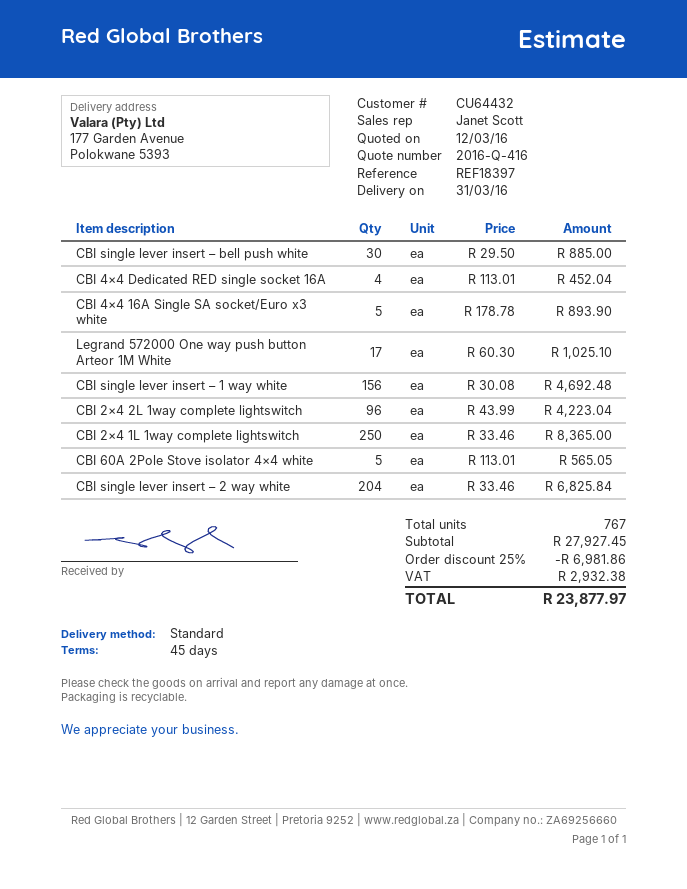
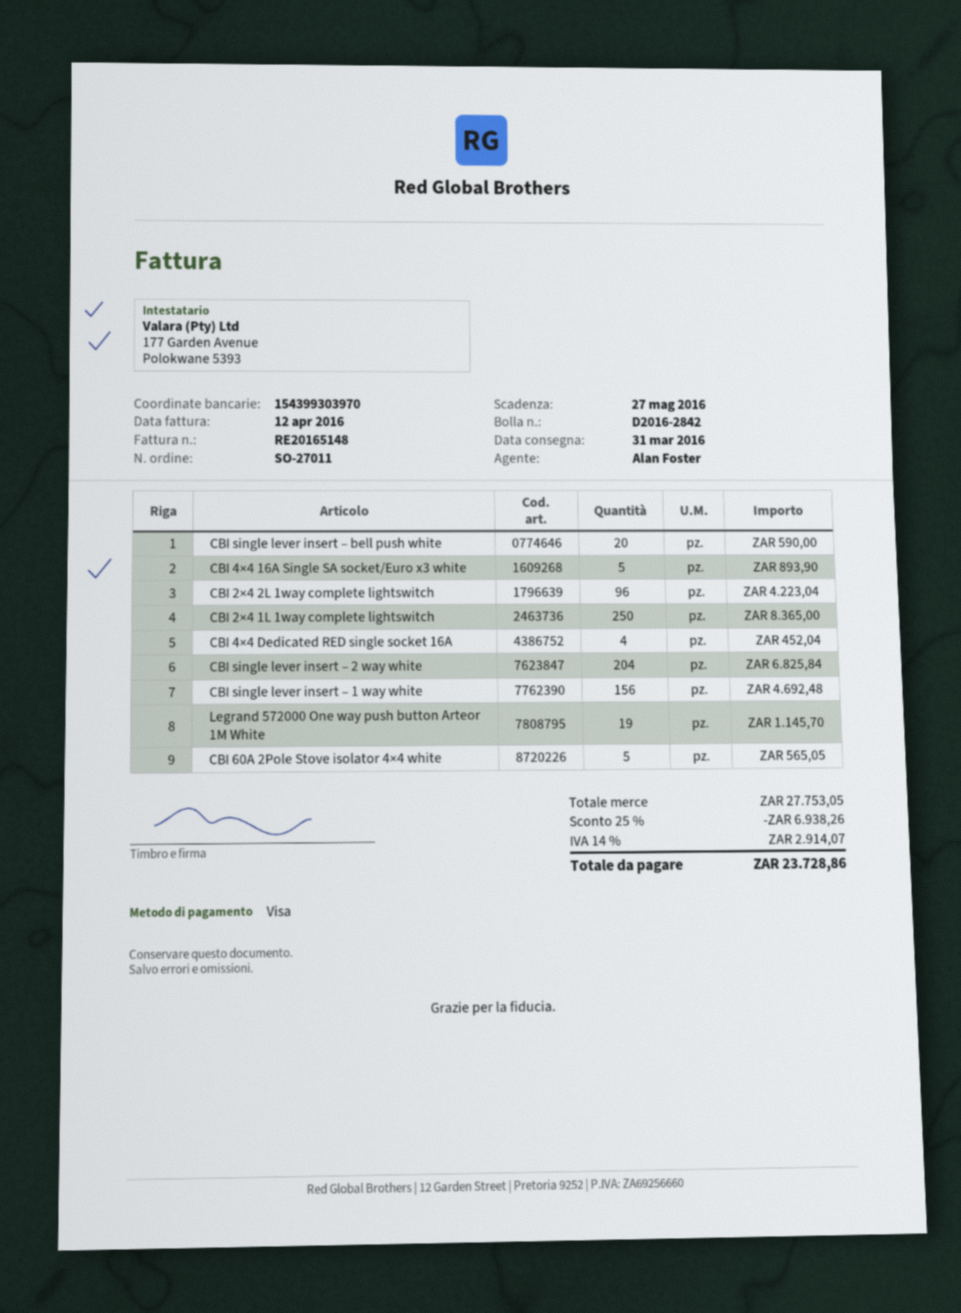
sales rep: Janet Scott -> Alan Foster
CBI single lever insert – bell push white: 30 for 885.00 -> 20 for 590.00
Legrand 572000 One way push button Arteor 1M White: 17 for 1025.10 -> 19 for 1145.70
subtotal: 27927.45 -> 27753.05
discount: 25% = 6981.86 -> 25% = 6938.26
tax: 2932.38 -> 2914.07
total: 23877.97 -> 23728.86

